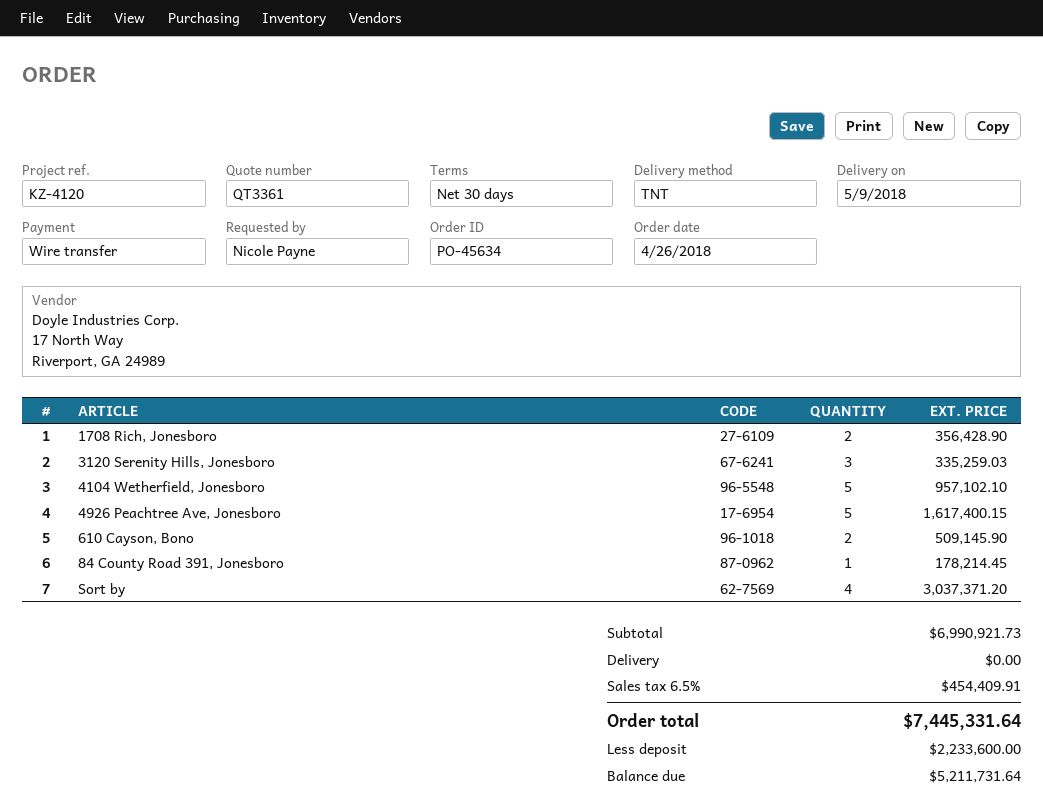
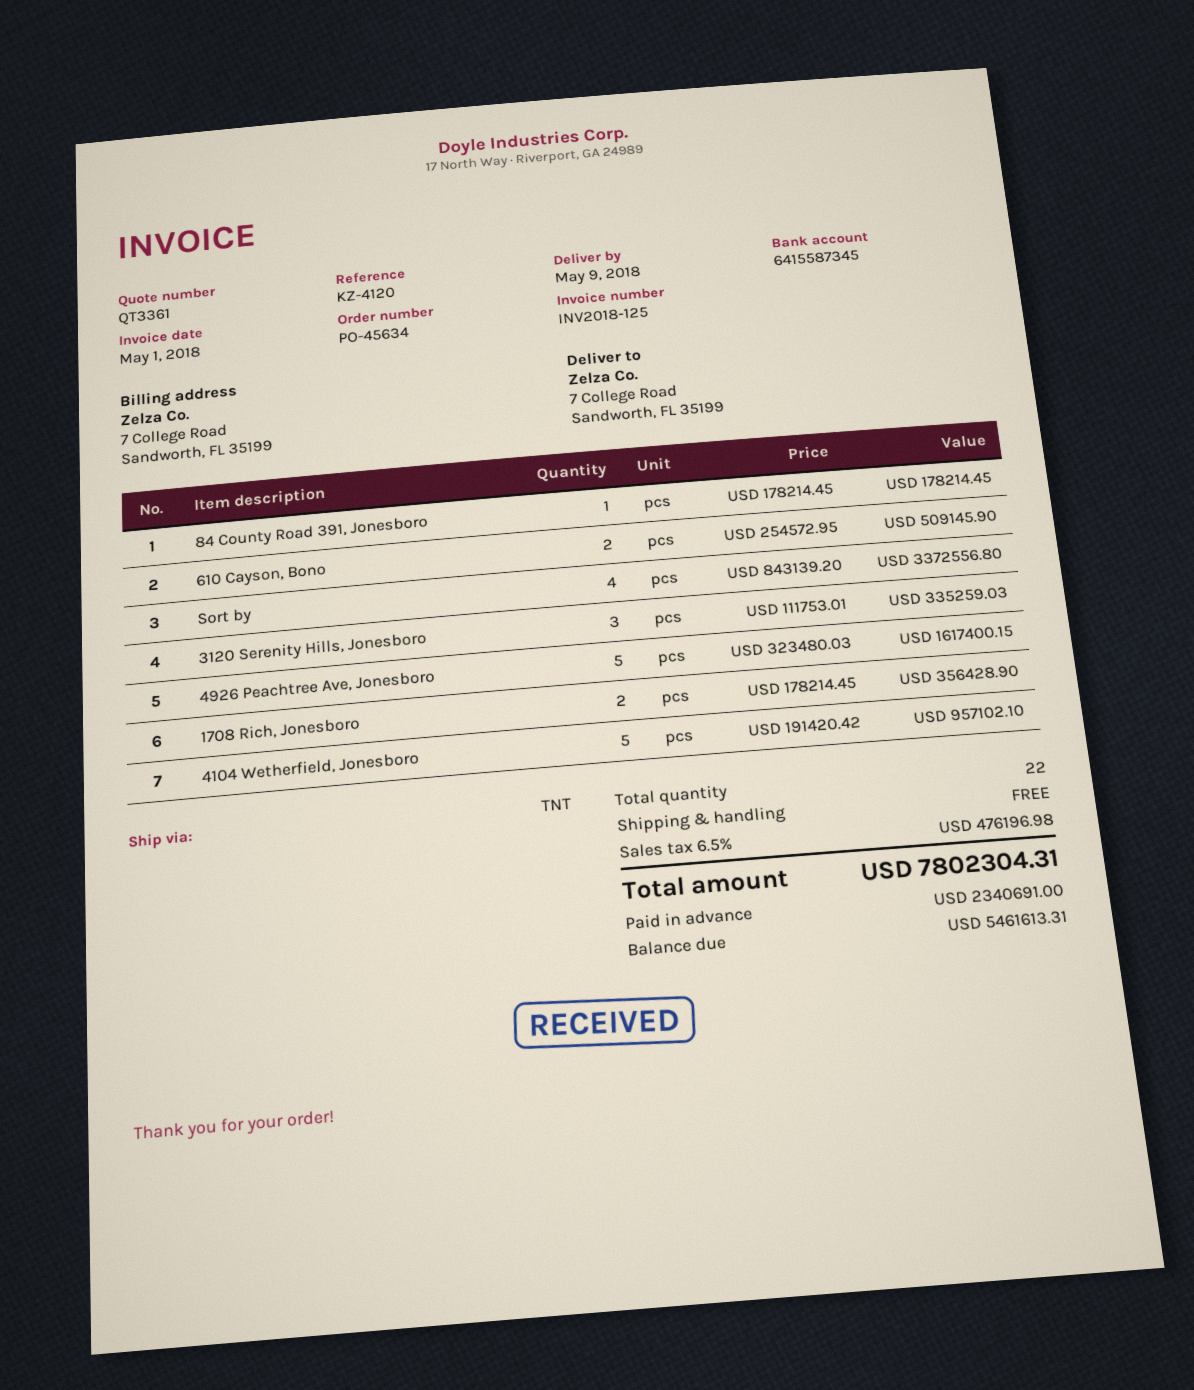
Sort by: 4 for 3037371.20 -> 4 for 3372556.80
tax: 6.5% = 454409.91 -> 6.5% = 476196.98
total: 7445331.64 -> 7802304.31
deposit: 2233600.00 -> 2340691.00
balance: 5211731.64 -> 5461613.31

